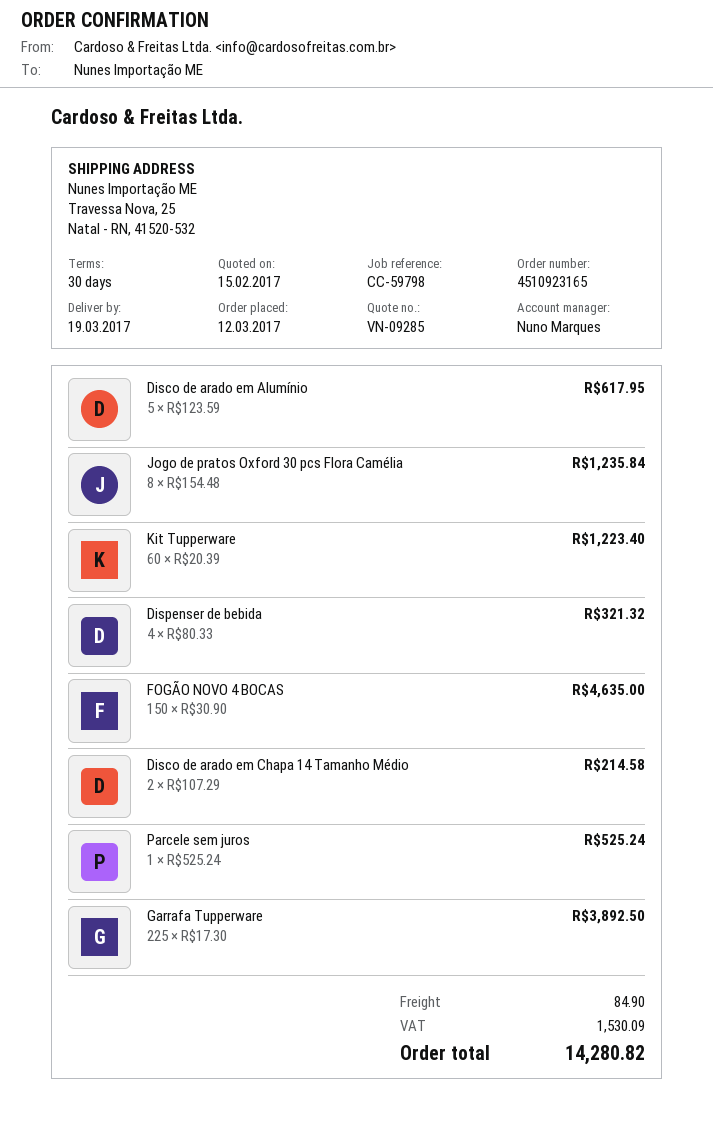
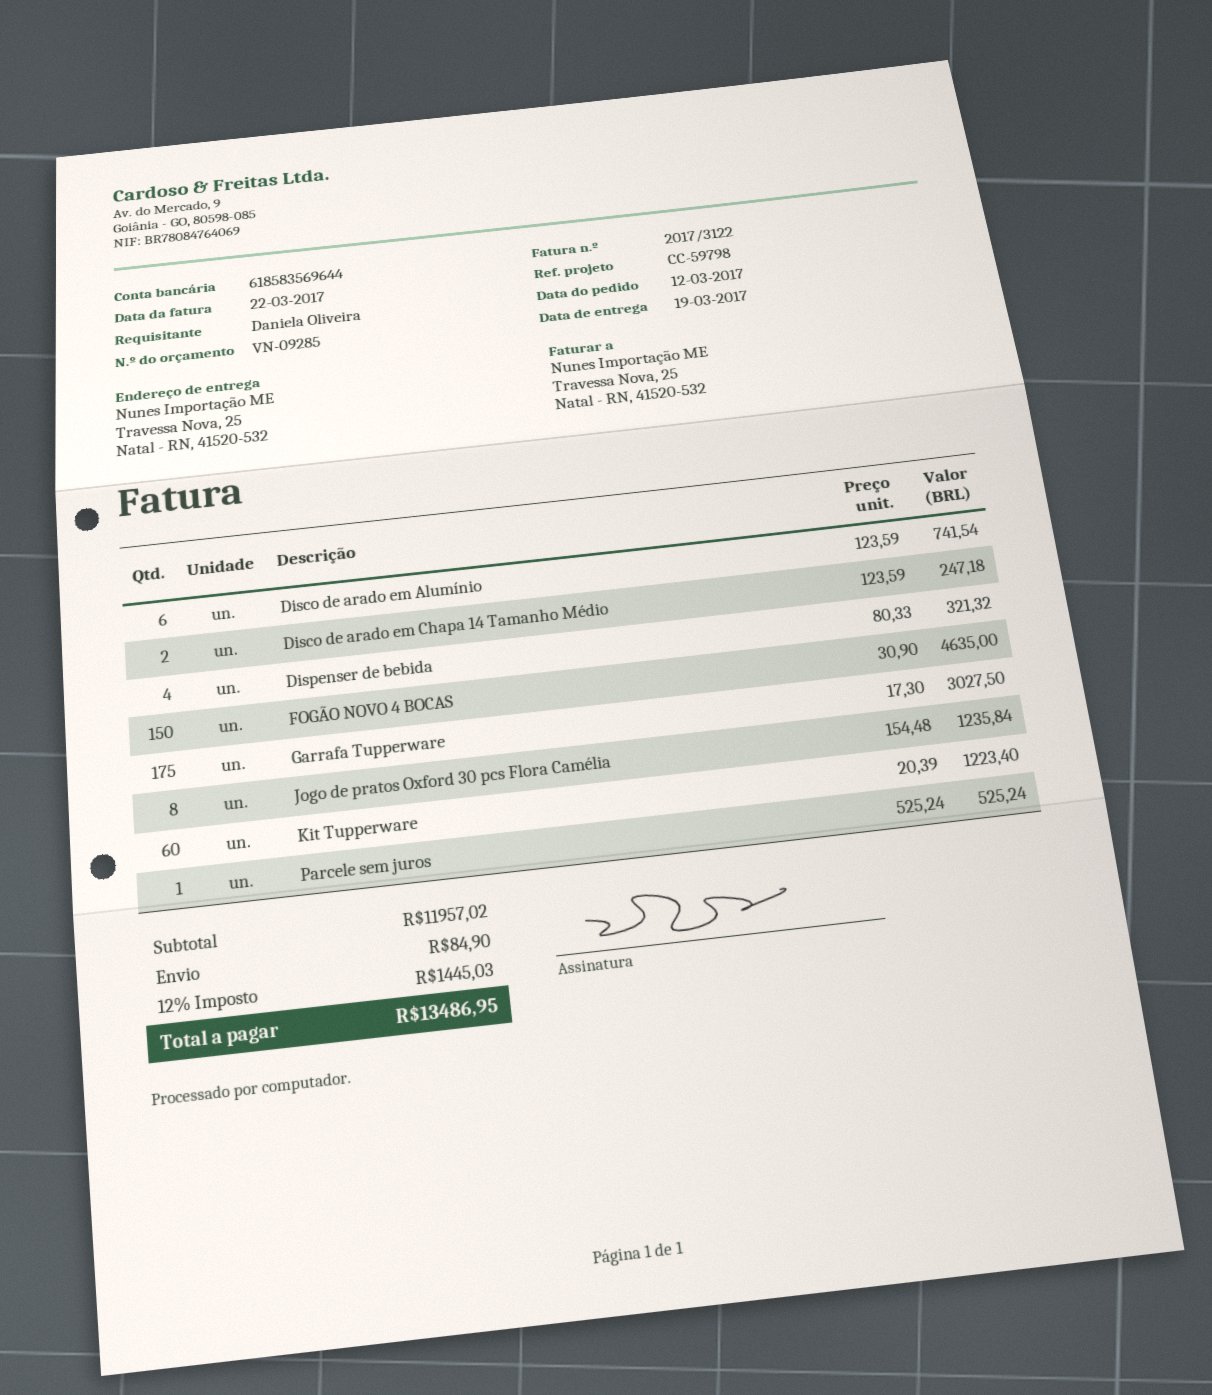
Disco de arado em Alumínio: 5 x 123.59 = 617.95 -> 6 x 123.59 = 741.54
Disco de arado em Chapa 14 Tamanho Médio: 2 x 107.29 = 214.58 -> 2 x 123.59 = 247.18
Garrafa Tupperware: 225 x 17.30 = 3892.50 -> 175 x 17.30 = 3027.50
tax: 1530.09 -> 1445.03
total: 14280.82 -> 13486.95

